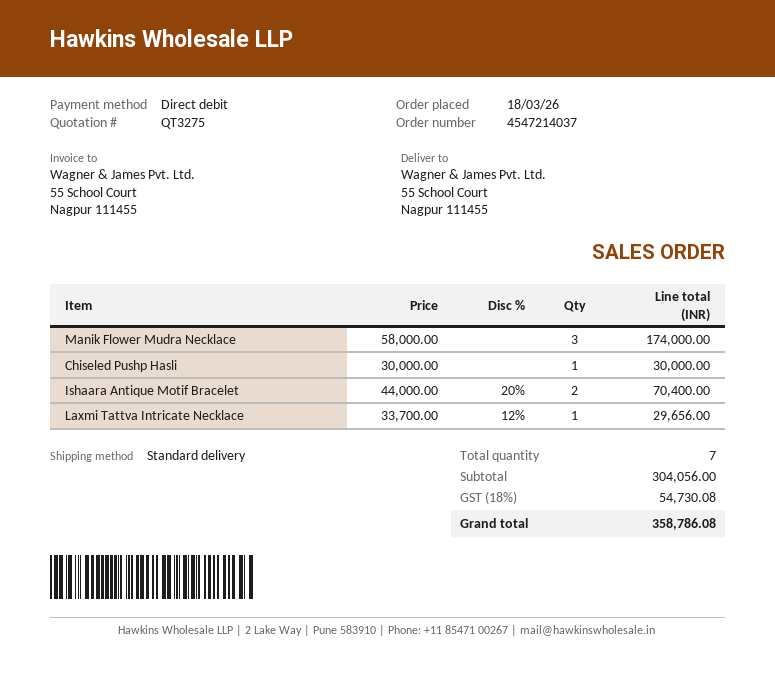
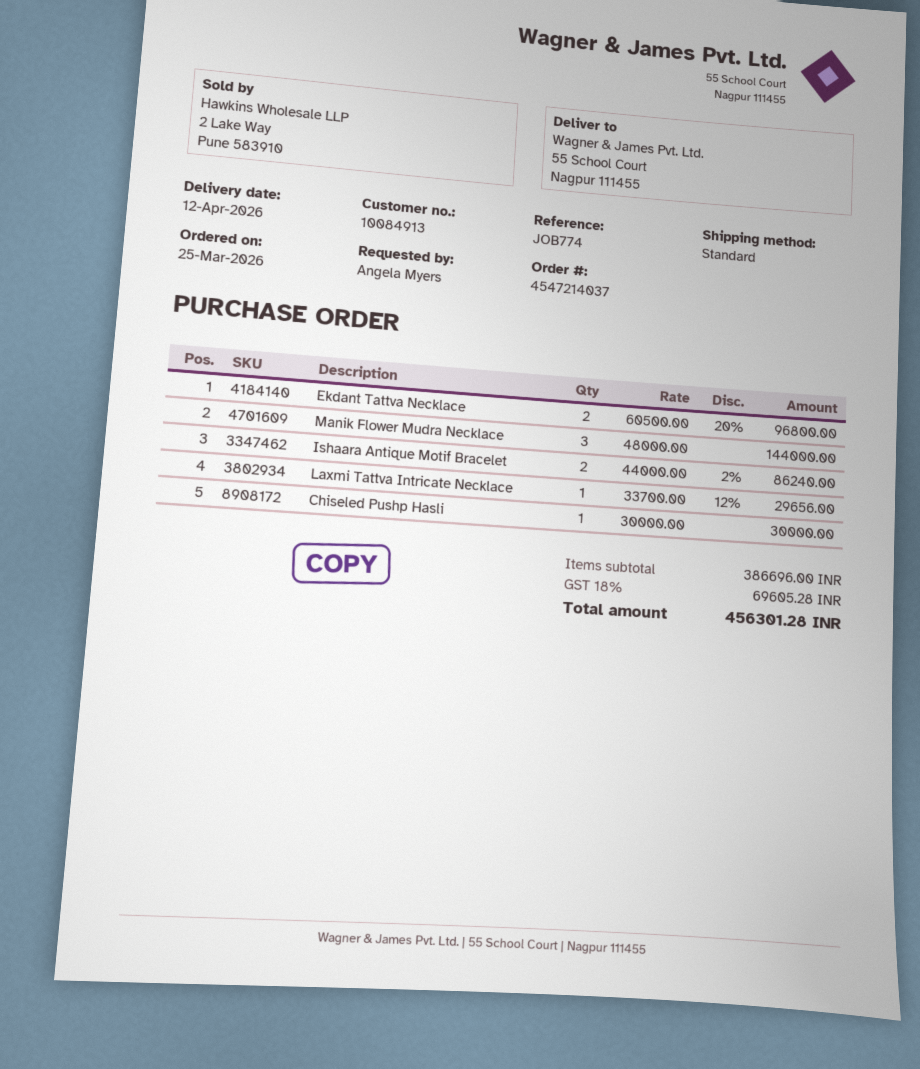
order date: 2026-03-18 -> 2026-03-25
Manik Flower Mudra Necklace: 3 x 58000.00 = 174000.00 -> 3 x 48000.00 = 144000.00
Ishaara Antique Motif Bracelet: 2 x 44000.00 - 20% = 70400.00 -> 2 x 44000.00 - 2% = 86240.00
Ekdant Tattva Necklace: none -> 2 x 60500.00 - 20% = 96800.00
subtotal: 304056.00 -> 386696.00
tax: 18% = 54730.08 -> 18% = 69605.28
total: 358786.08 -> 456301.28

